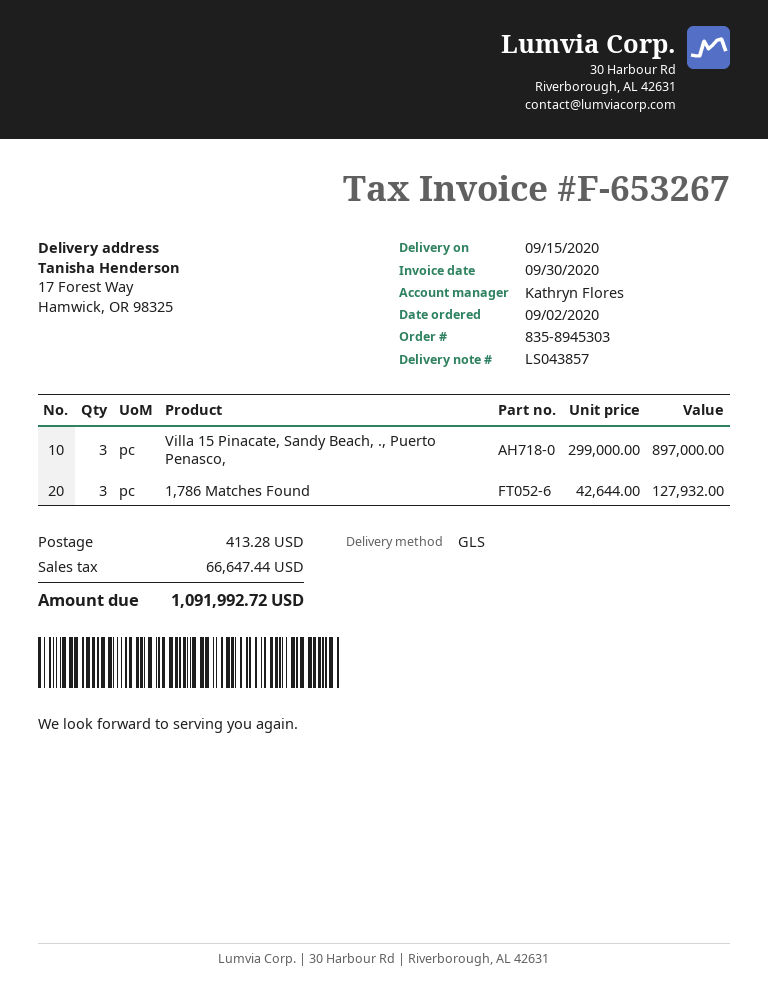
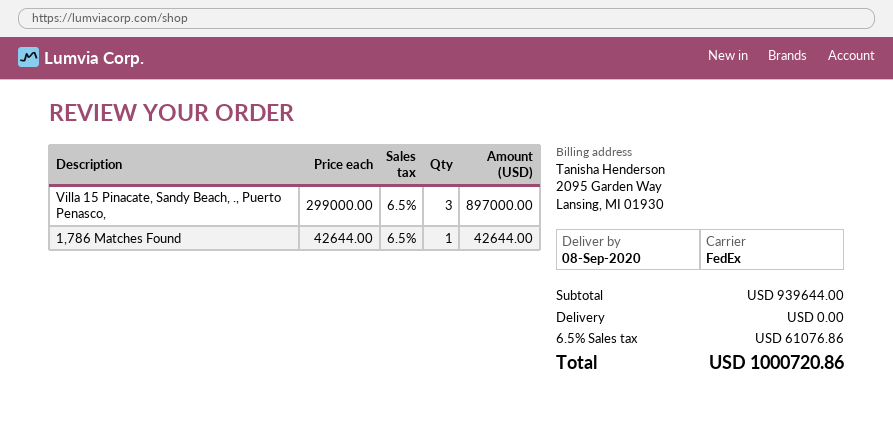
delivery date: 2020-09-15 -> 2020-09-08
shipping method: GLS -> FedEx
1,786 Matches Found: 3 x 42644.00 = 127932.00 -> 1 x 42644.00 = 42644.00
shipping: 413.28 -> 0.00
tax: 66647.44 -> 61076.86
total: 1091992.72 -> 1000720.86

